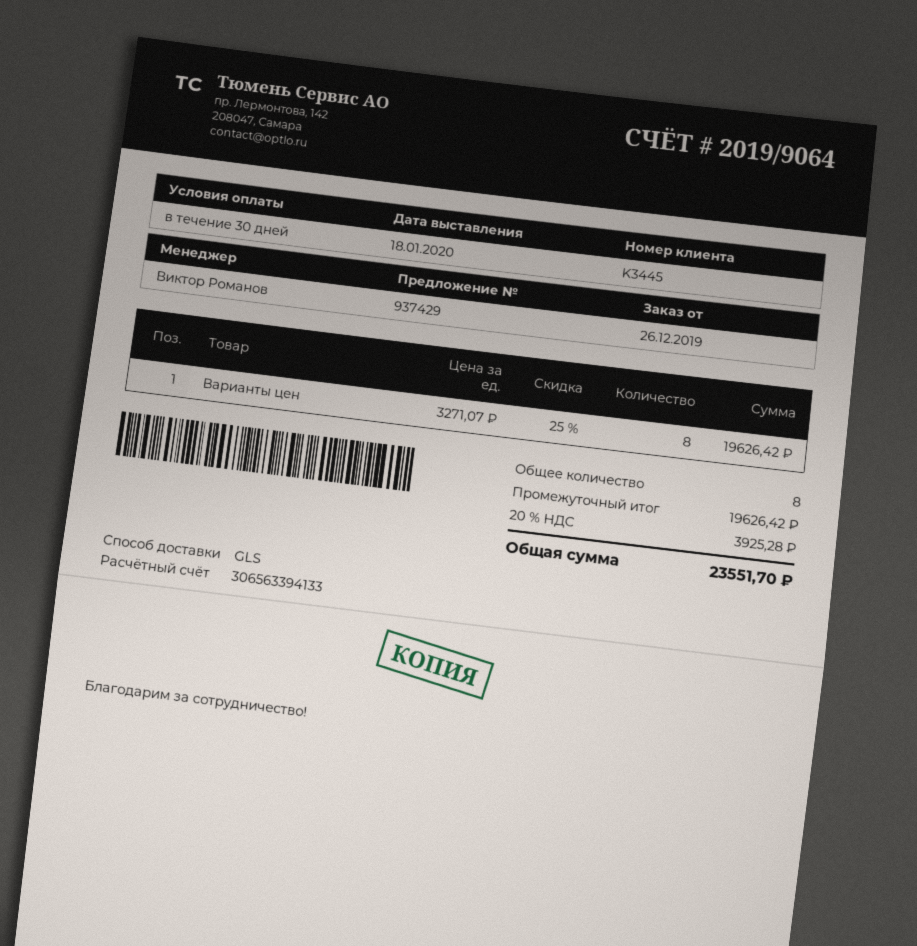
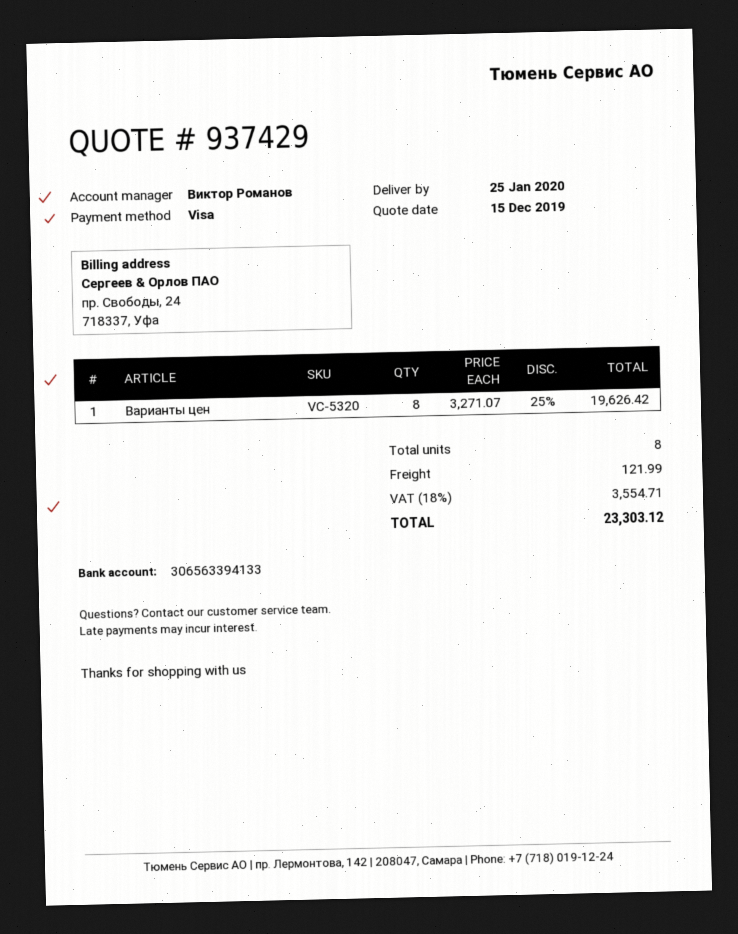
shipping: none -> 121.99
tax: 20% = 3925.28 -> 18% = 3554.71
total: 23551.70 -> 23303.12

